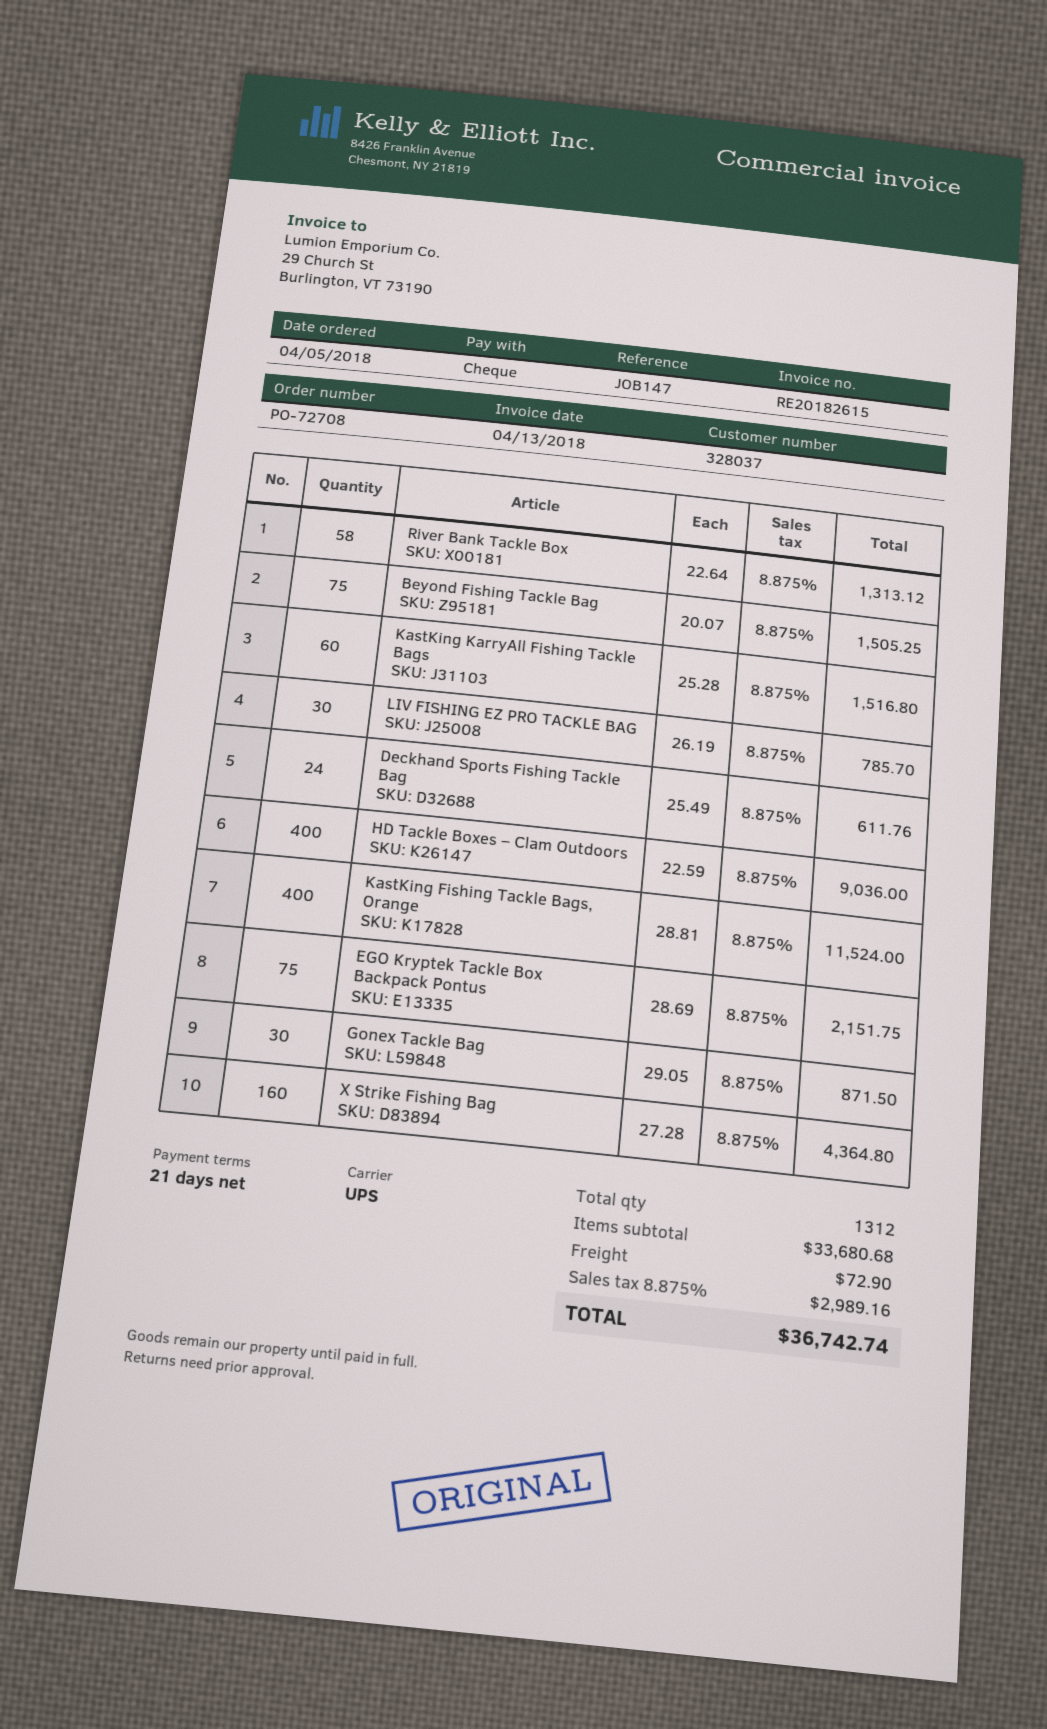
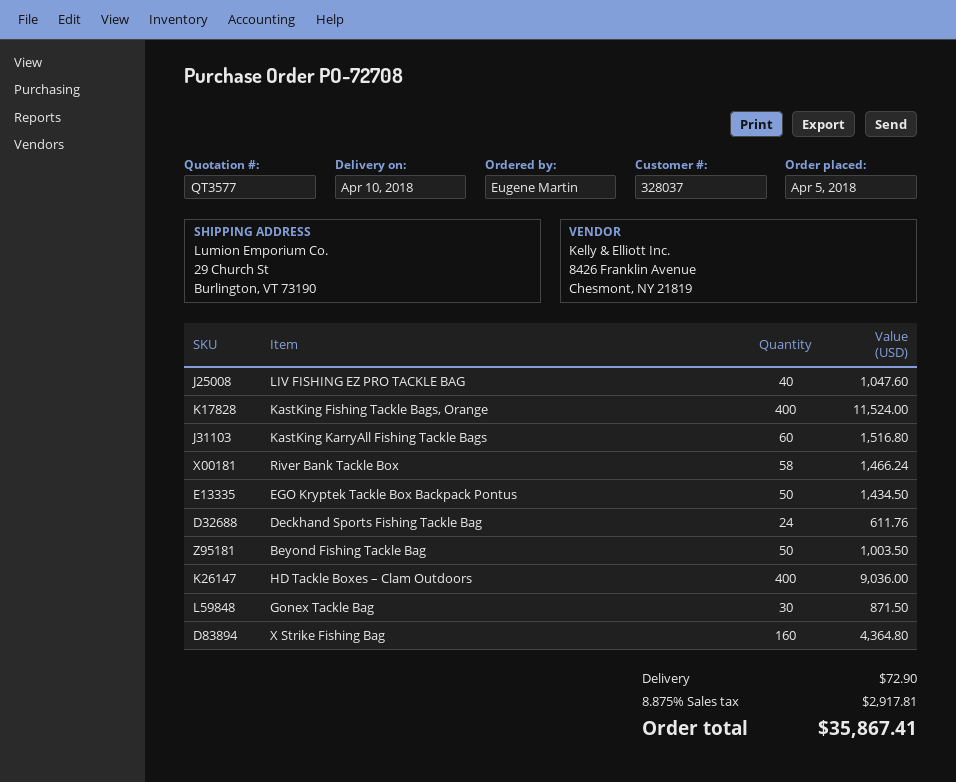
River Bank Tackle Box: 58 for 1313.12 -> 58 for 1466.24
Beyond Fishing Tackle Bag: 75 for 1505.25 -> 50 for 1003.50
LIV FISHING EZ PRO TACKLE BAG: 30 for 785.70 -> 40 for 1047.60
EGO Kryptek Tackle Box Backpack Pontus: 75 for 2151.75 -> 50 for 1434.50
tax: 8.875% = 2989.16 -> 8.875% = 2917.81
total: 36742.74 -> 35867.41

